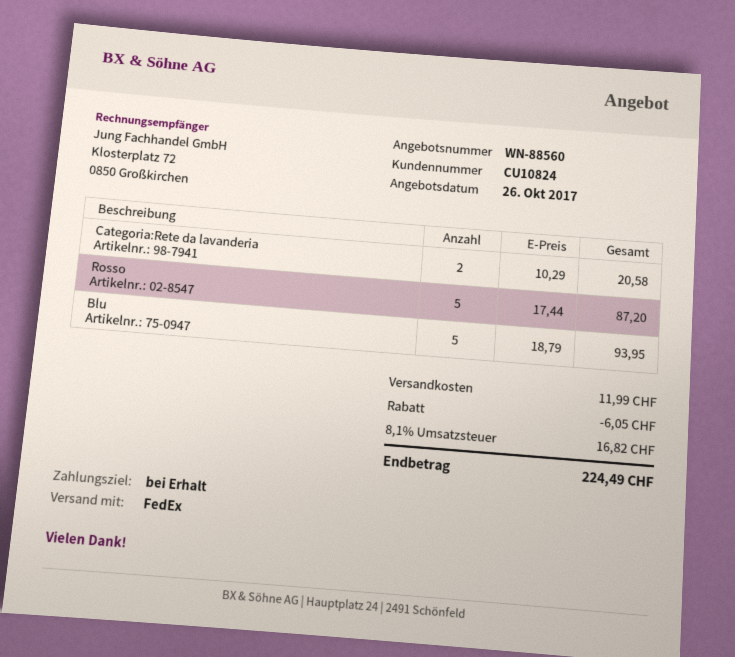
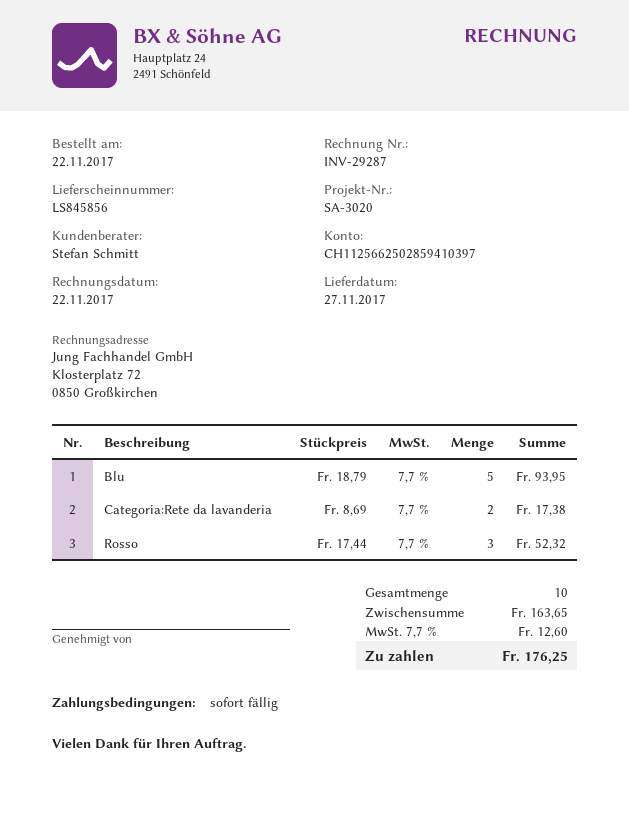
Categoria:Rete da lavanderia: 2 x 10.29 = 20.58 -> 2 x 8.69 = 17.38
Rosso: 5 x 17.44 = 87.20 -> 3 x 17.44 = 52.32
discount: 6.05 -> none
shipping: 11.99 -> none
tax: 8.1% = 16.82 -> 7.7% = 12.60
total: 224.49 -> 176.25

